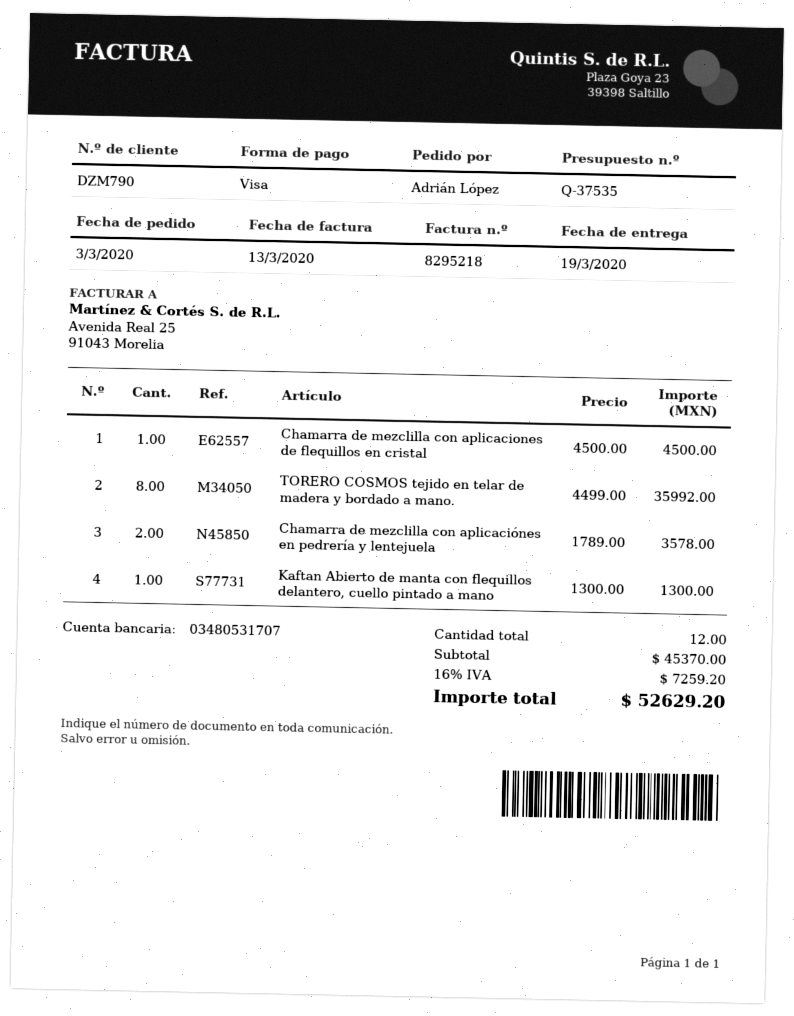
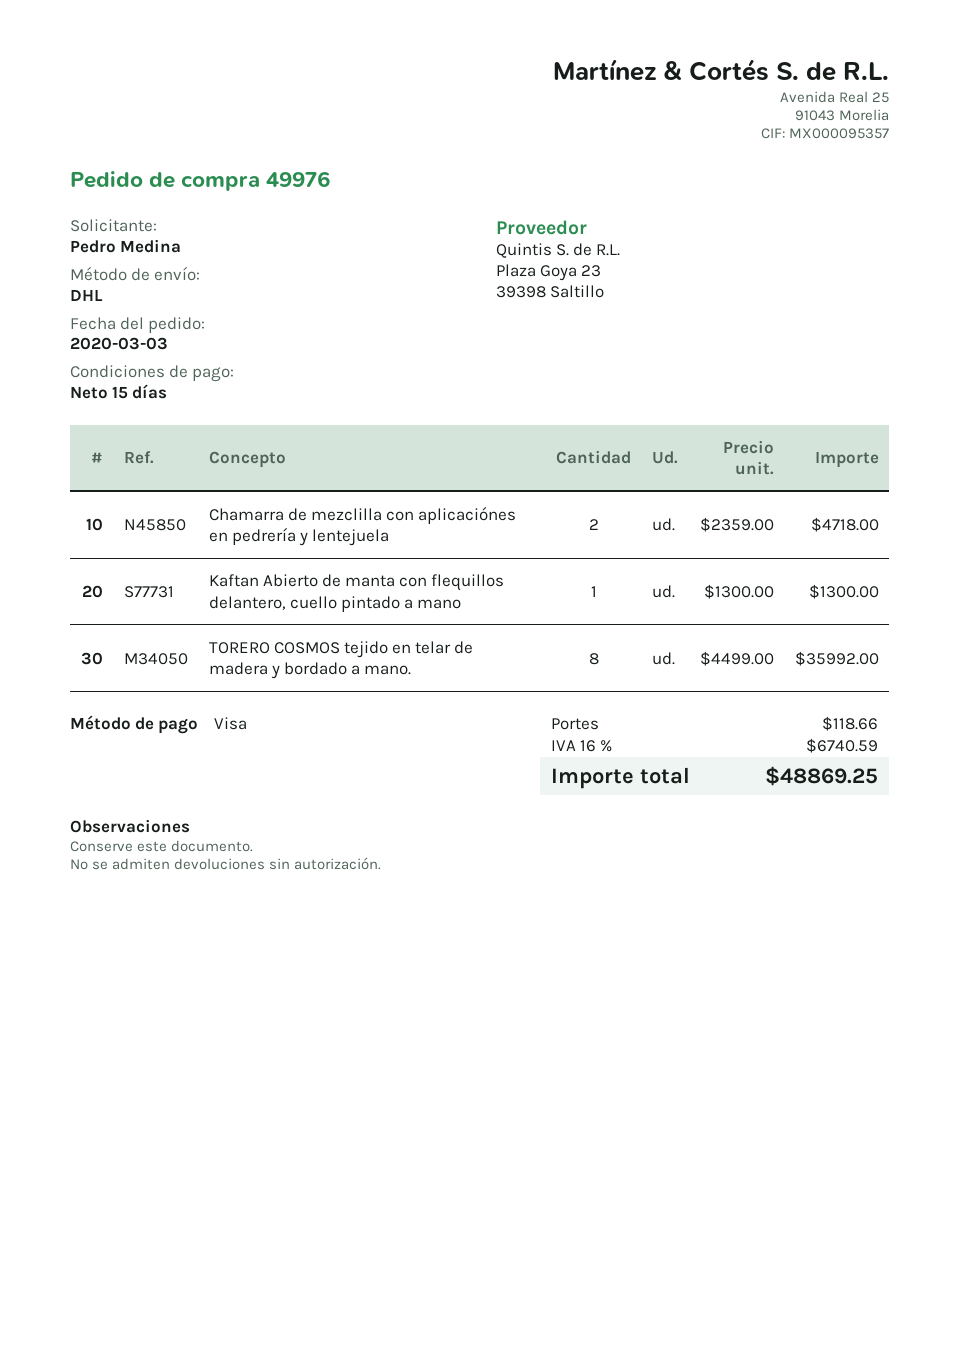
ordered by: Adrián López -> Pedro Medina
Chamarra de mezclilla con aplicaciones de flequillos en cristal: 1 x 4500.00 = 4500.00 -> none
Chamarra de mezclilla con aplicaciónes en pedrería y lentejuela: 2 x 1789.00 = 3578.00 -> 2 x 2359.00 = 4718.00
shipping: none -> 118.66
tax: 16% = 7259.20 -> 16% = 6740.59
total: 52629.20 -> 48869.25

